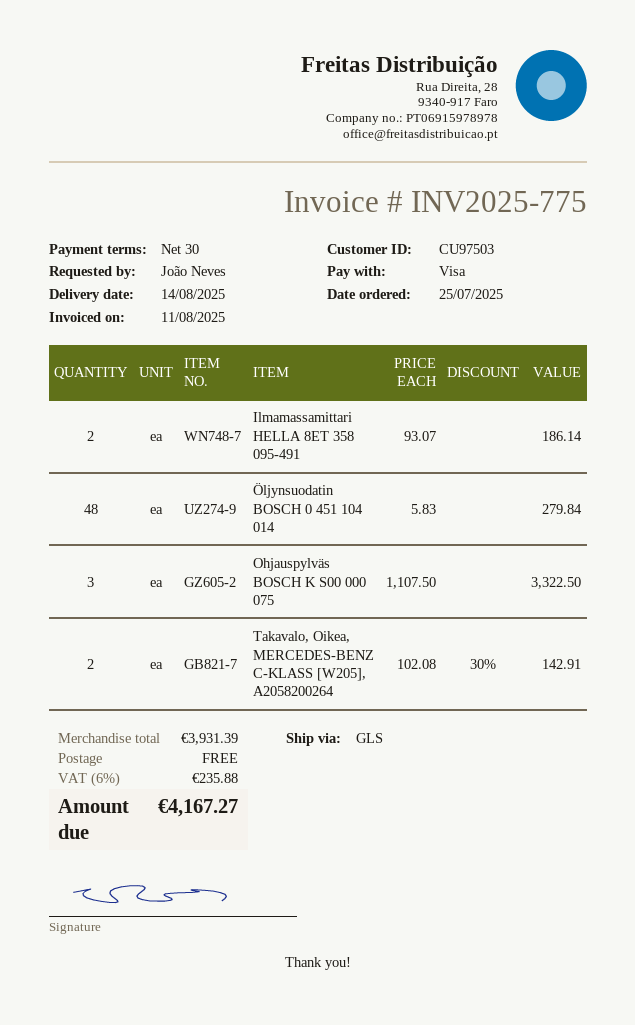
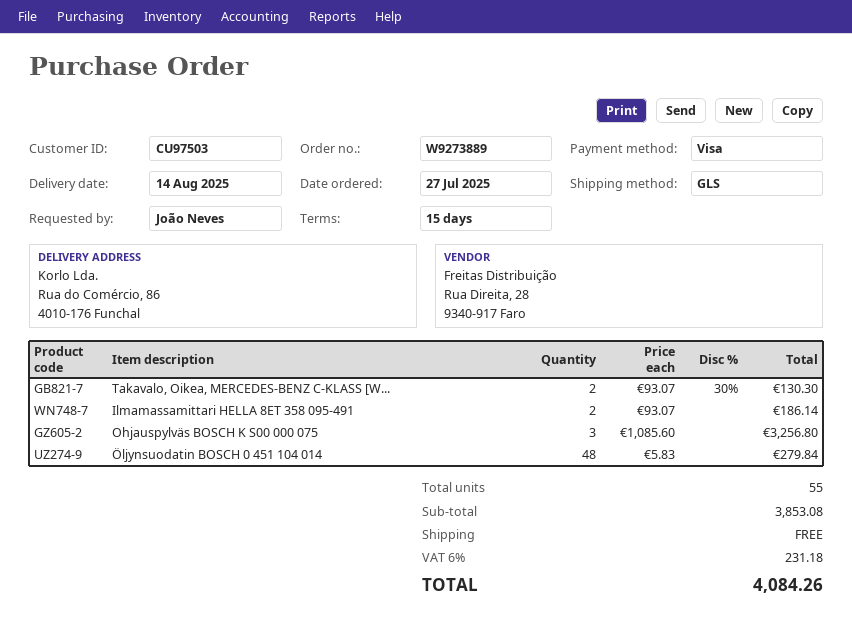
order date: 2025-07-25 -> 2025-07-27
payment terms: 30 days -> 15 days
Ohjauspylväs BOSCH K S00 000 075: 3 x 1107.50 = 3322.50 -> 3 x 1085.60 = 3256.80
Takavalo, Oikea, MERCEDES-BENZ C-KLASS [W205], A2058200264: 2 x 102.08 - 30% = 142.91 -> 2 x 93.07 - 30% = 130.30
subtotal: 3931.39 -> 3853.08
tax: 6% = 235.88 -> 6% = 231.18
total: 4167.27 -> 4084.26

